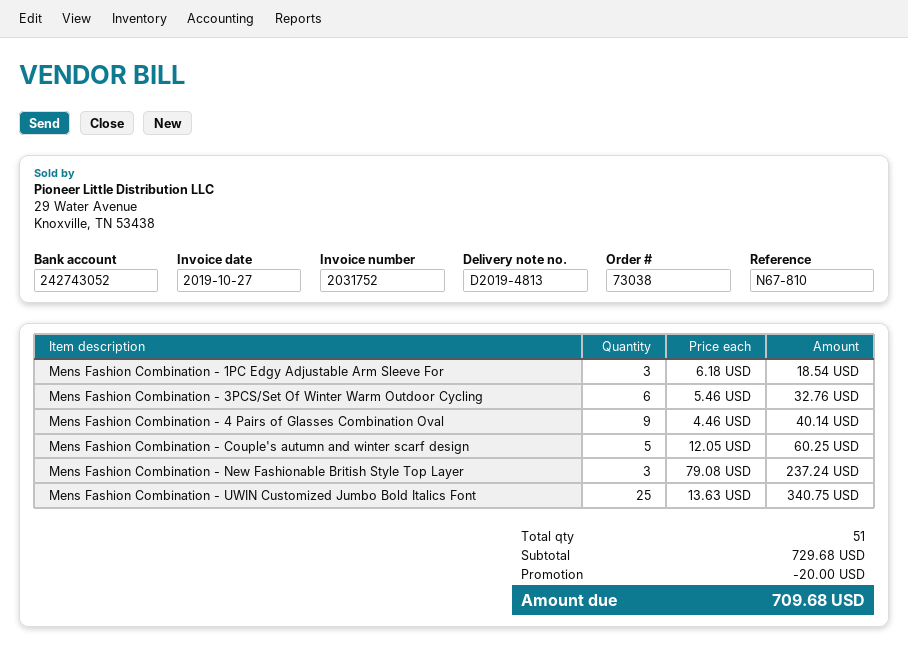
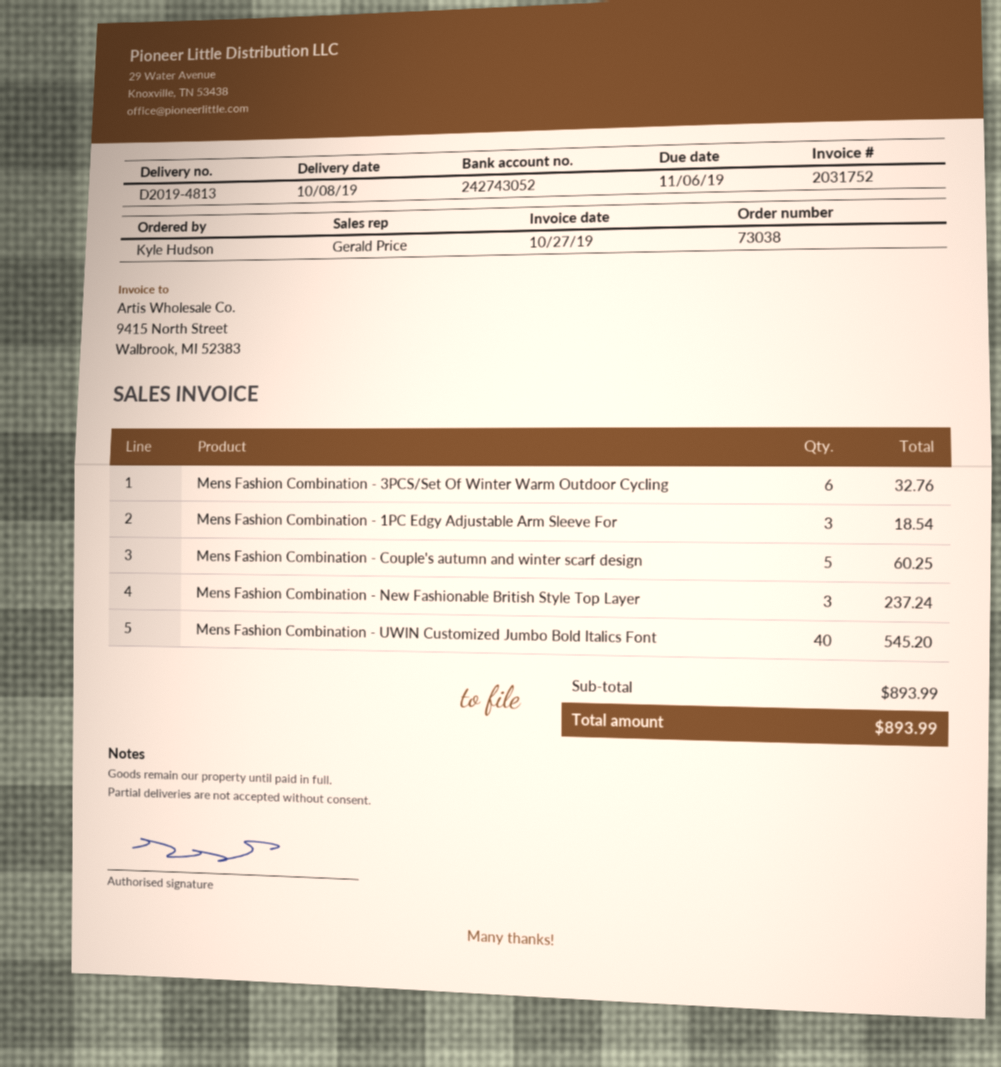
Mens Fashion Combination - 4 Pairs of Glasses Combination Oval: 9 for 40.14 -> none
Mens Fashion Combination - UWIN Customized Jumbo Bold Italics Font: 25 for 340.75 -> 40 for 545.20
subtotal: 729.68 -> 893.99
discount: 20.00 -> none
total: 709.68 -> 893.99

